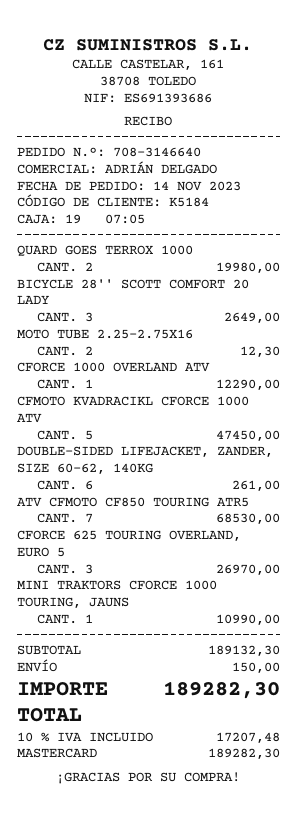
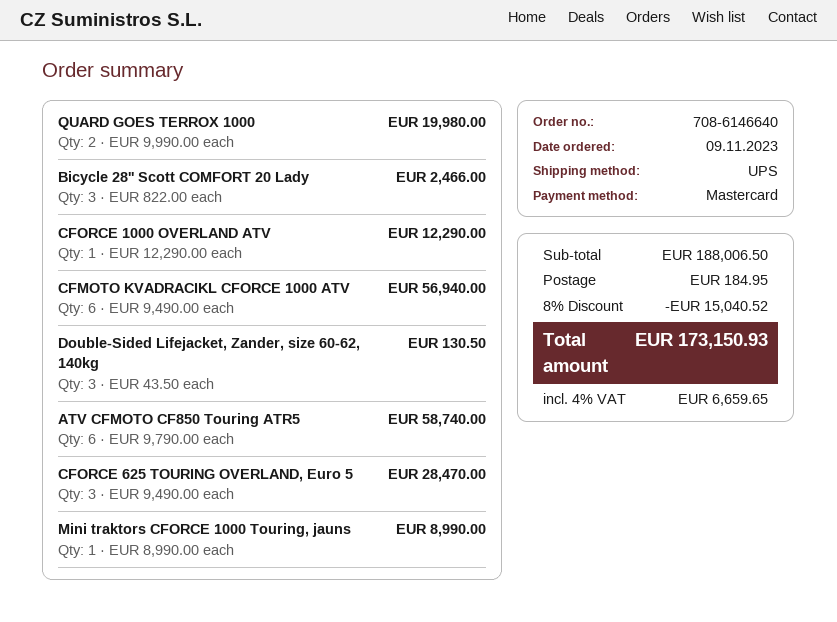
order number: 708-3146640 -> 708-6146640
order date: 2023-11-14 -> 2023-11-09
BICYCLE 28'' SCOTT COMFORT 20 LADY: 3 for 2649.00 -> 3 for 2466.00
MOTO TUBE 2.25-2.75X16: 2 for 12.30 -> none
CFMOTO KVADRACIKL CFORCE 1000 ATV: 5 for 47450.00 -> 6 for 56940.00
DOUBLE-SIDED LIFEJACKET, ZANDER, SIZE 60-62, 140KG: 6 for 261.00 -> 3 for 130.50
ATV CFMOTO CF850 TOURING ATR5: 7 for 68530.00 -> 6 for 58740.00
CFORCE 625 TOURING OVERLAND, EURO 5: 3 for 26970.00 -> 3 for 28470.00
MINI TRAKTORS CFORCE 1000 TOURING, JAUNS: 1 for 10990.00 -> 1 for 8990.00
subtotal: 189132.30 -> 188006.50
discount: none -> 8% = 15040.52
shipping: 150.00 -> 184.95
tax: 10% = 17207.48 -> 4% = 6659.65
total: 189282.30 -> 173150.93

